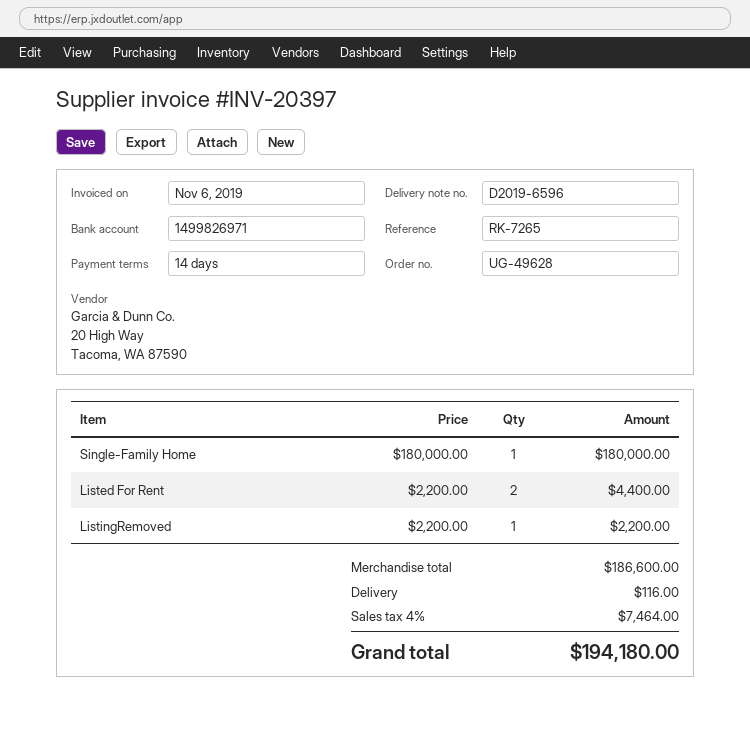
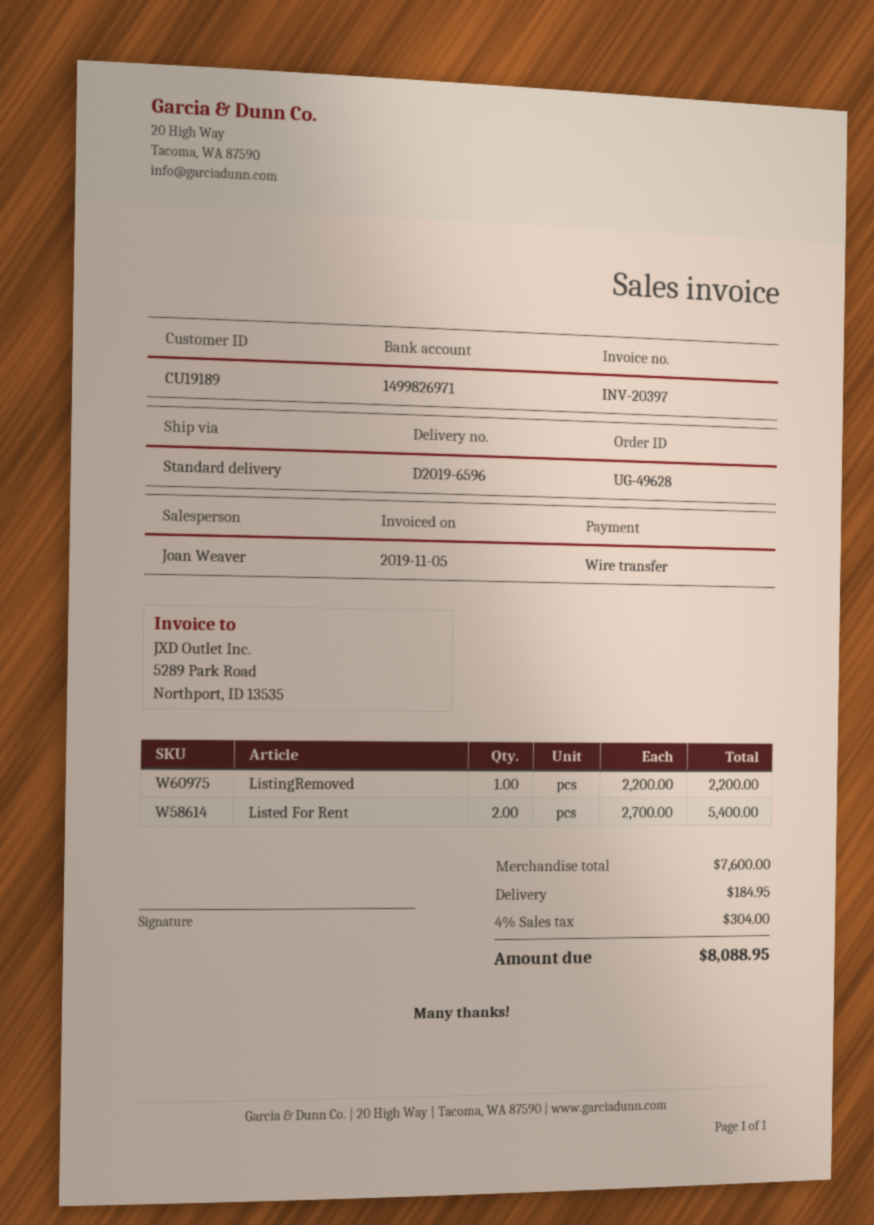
invoice date: 2019-11-06 -> 2019-11-05
Single-Family Home: 1 x 180000.00 = 180000.00 -> none
Listed For Rent: 2 x 2200.00 = 4400.00 -> 2 x 2700.00 = 5400.00
subtotal: 186600.00 -> 7600.00
shipping: 116.00 -> 184.95
tax: 4% = 7464.00 -> 4% = 304.00
total: 194180.00 -> 8088.95

